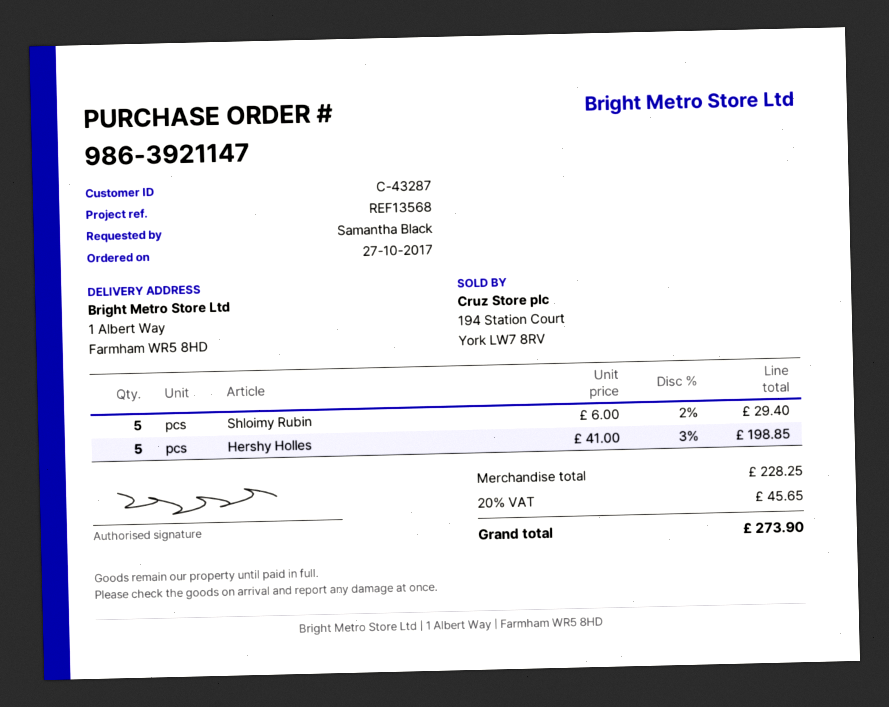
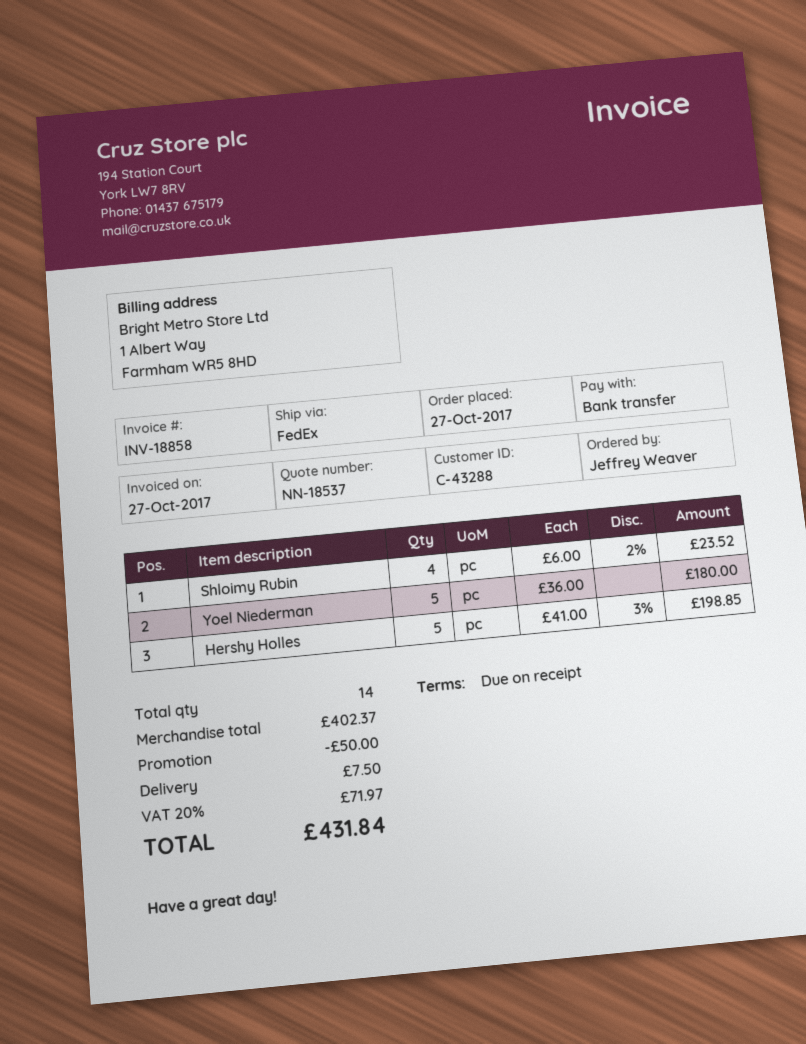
customer number: C-43287 -> C-43288
ordered by: Samantha Black -> Jeffrey Weaver
Shloimy Rubin: 5 x 6.00 - 2% = 29.40 -> 4 x 6.00 - 2% = 23.52
Yoel Niederman: none -> 5 x 36.00 = 180.00
subtotal: 228.25 -> 402.37
discount: none -> 50.00
shipping: none -> 7.50
tax: 20% = 45.65 -> 20% = 71.97
total: 273.90 -> 431.84

